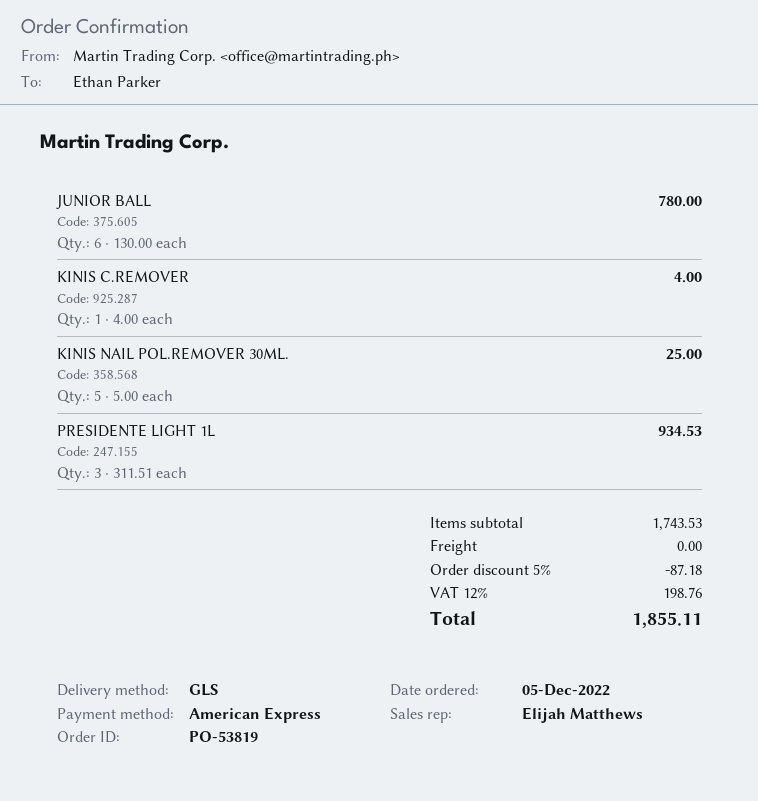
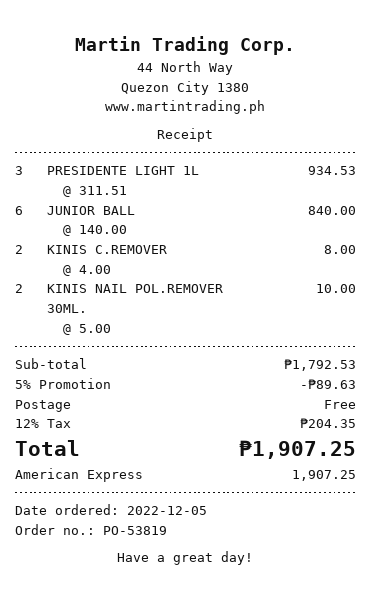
JUNIOR BALL: 6 x 130.00 = 780.00 -> 6 x 140.00 = 840.00
KINIS C.REMOVER: 1 x 4.00 = 4.00 -> 2 x 4.00 = 8.00
KINIS NAIL POL.REMOVER 30ML.: 5 x 5.00 = 25.00 -> 2 x 5.00 = 10.00
subtotal: 1743.53 -> 1792.53
discount: 5% = 87.18 -> 5% = 89.63
tax: 12% = 198.76 -> 12% = 204.35
total: 1855.11 -> 1907.25

